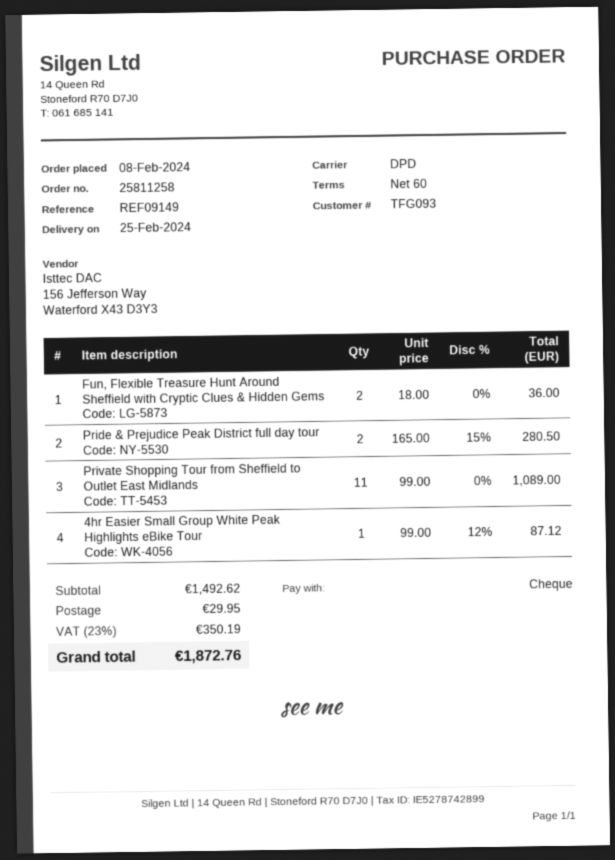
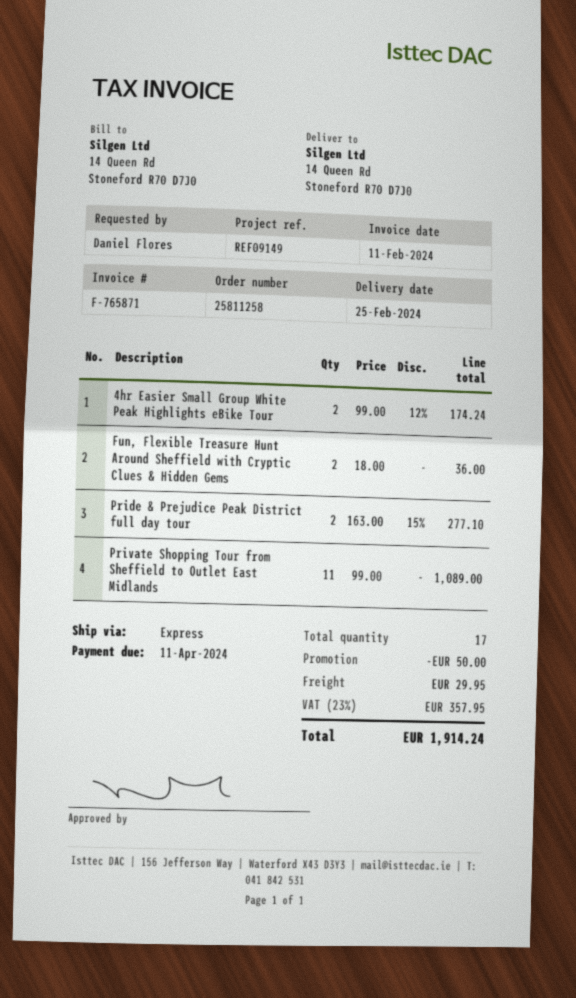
shipping method: DPD -> express
Pride & Prejudice Peak District full day tour: 2 x 165.00 - 15% = 280.50 -> 2 x 163.00 - 15% = 277.10
4hr Easier Small Group White Peak Highlights eBike Tour: 1 x 99.00 - 12% = 87.12 -> 2 x 99.00 - 12% = 174.24
discount: none -> 50.00
tax: 23% = 350.19 -> 23% = 357.95
total: 1872.76 -> 1914.24

